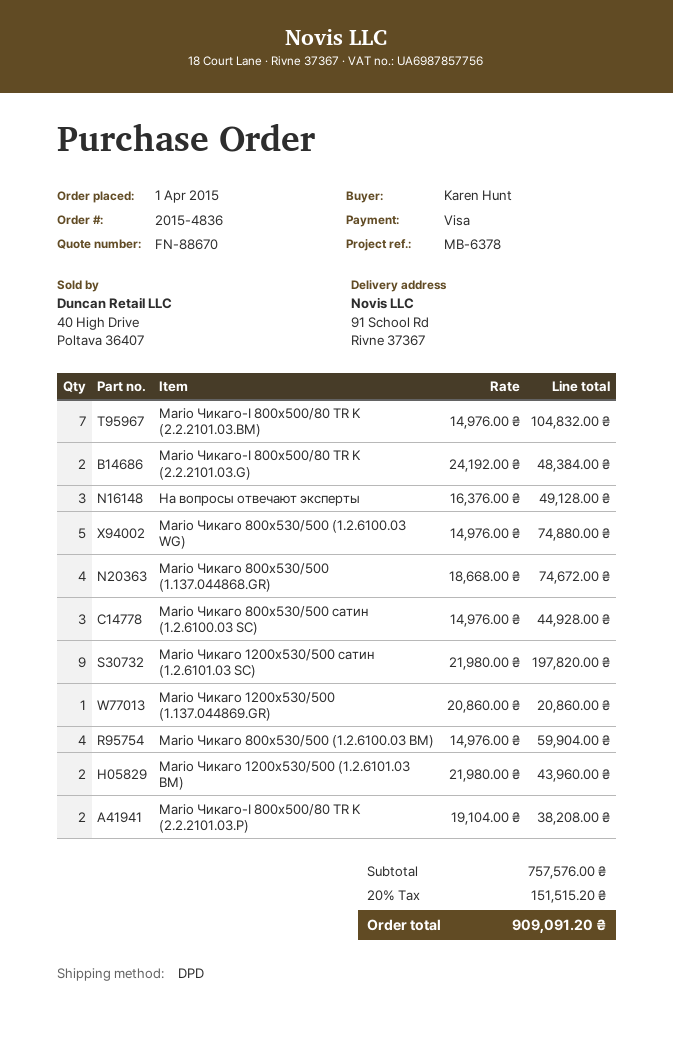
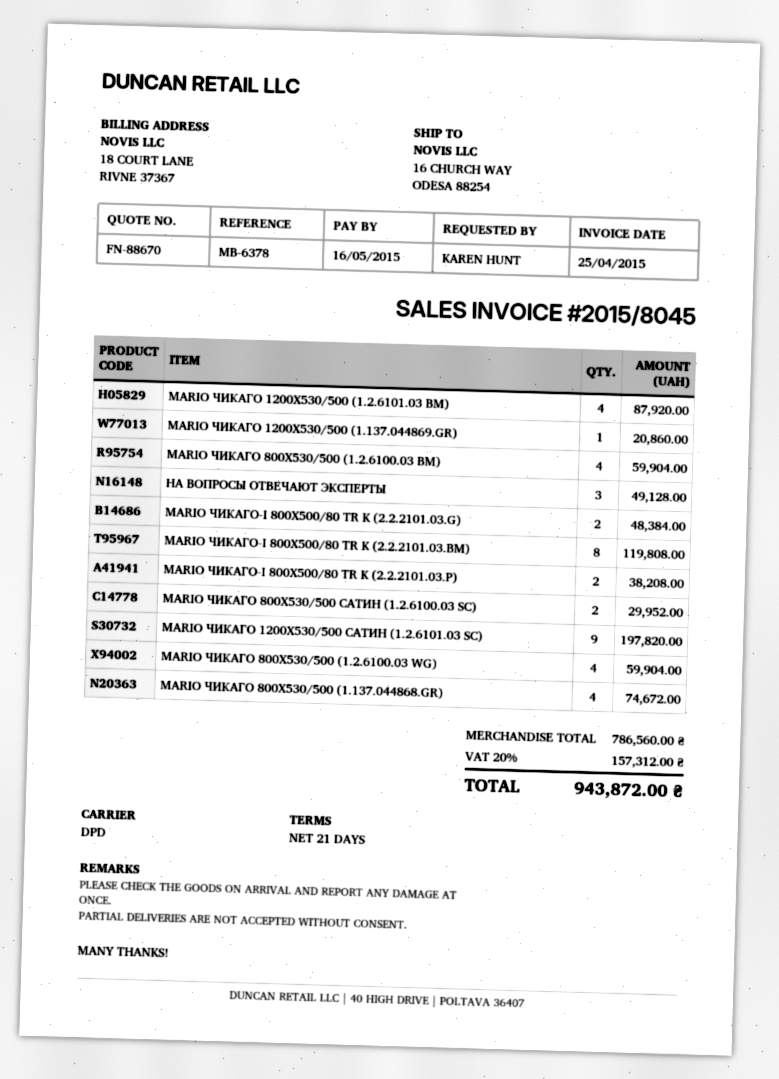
ship to: 91 School Rd, Rivne 37367 -> 16 CHURCH WAY, ODESA 88254
Mario Чикаго-І 800х500/80 TR K (2.2.2101.03.BM): 7 for 104832.00 -> 8 for 119808.00
Mario Чикаго 800х530/500 (1.2.6100.03 WG): 5 for 74880.00 -> 4 for 59904.00
Mario Чикаго 800x530/500 сатин (1.2.6100.03 SC): 3 for 44928.00 -> 2 for 29952.00
Mario Чикаго 1200х530/500 (1.2.6101.03 BM): 2 for 43960.00 -> 4 for 87920.00
subtotal: 757576.00 -> 786560.00
tax: 20% = 151515.20 -> 20% = 157312.00
total: 909091.20 -> 943872.00

